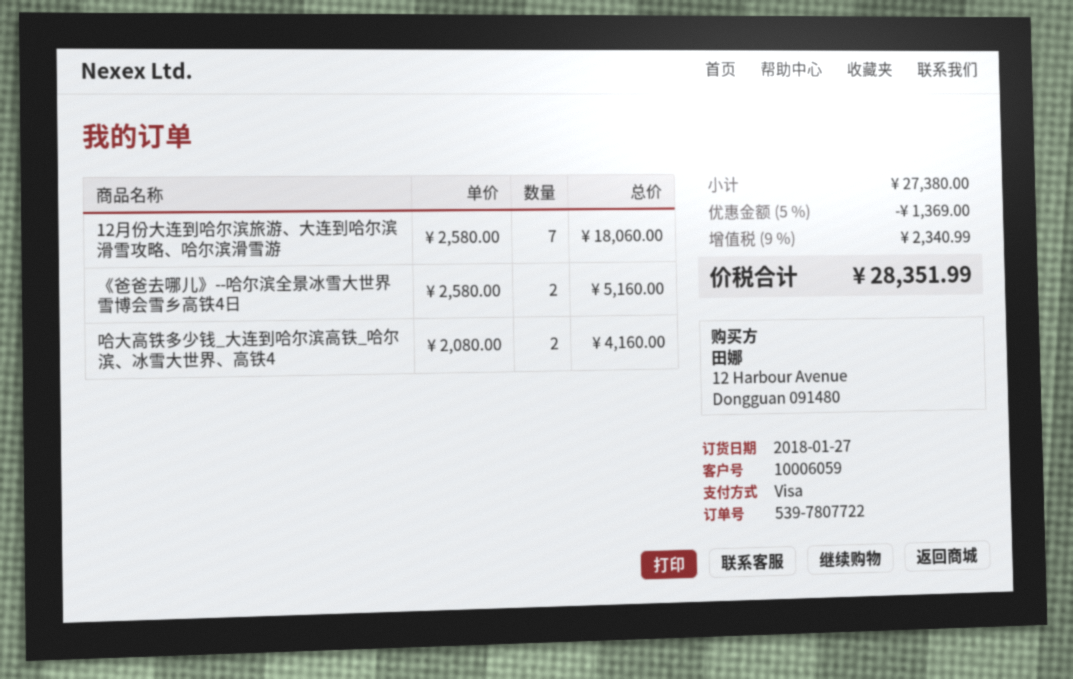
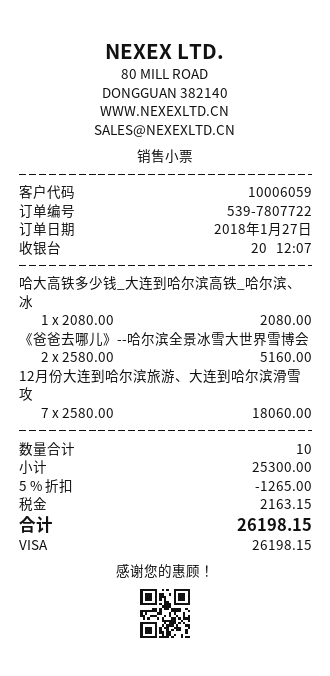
哈大高铁多少钱_大连到哈尔滨高铁_哈尔滨、冰雪大世界、高铁4: 2 x 2080.00 = 4160.00 -> 1 x 2080.00 = 2080.00
subtotal: 27380.00 -> 25300.00
discount: 5% = 1369.00 -> 5% = 1265.00
tax: 2340.99 -> 2163.15
total: 28351.99 -> 26198.15

